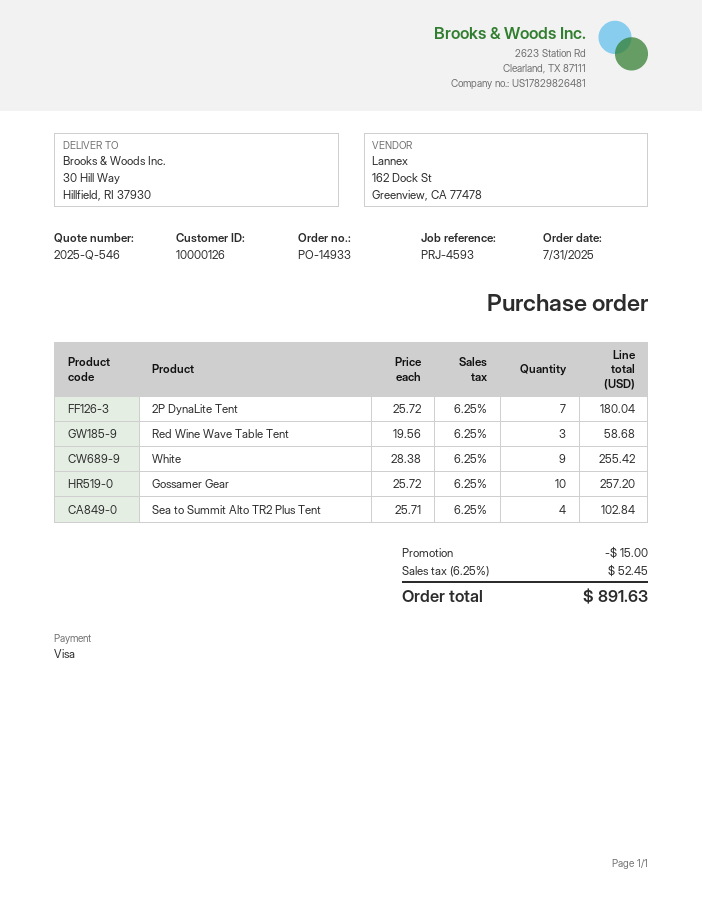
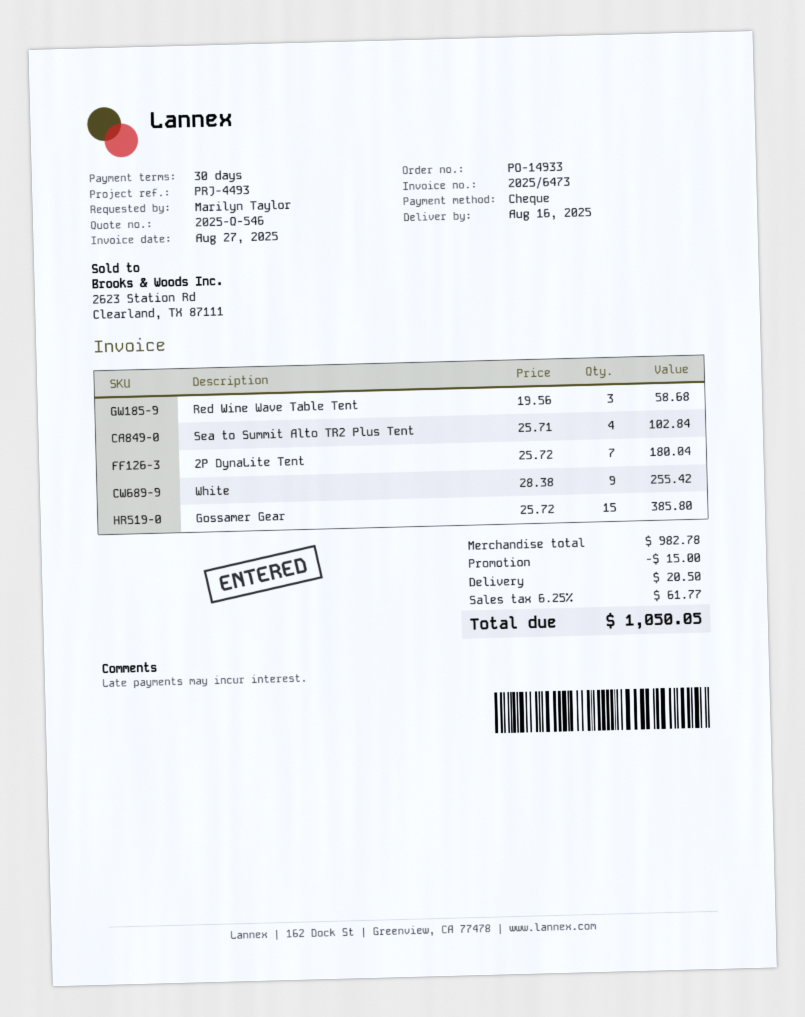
reference: PRJ-4593 -> PRJ-4493
payment method: Visa -> cheque
Gossamer Gear: 10 x 25.72 = 257.20 -> 15 x 25.72 = 385.80
shipping: none -> 20.50
tax: 6.25% = 52.45 -> 6.25% = 61.77
total: 891.63 -> 1050.05

